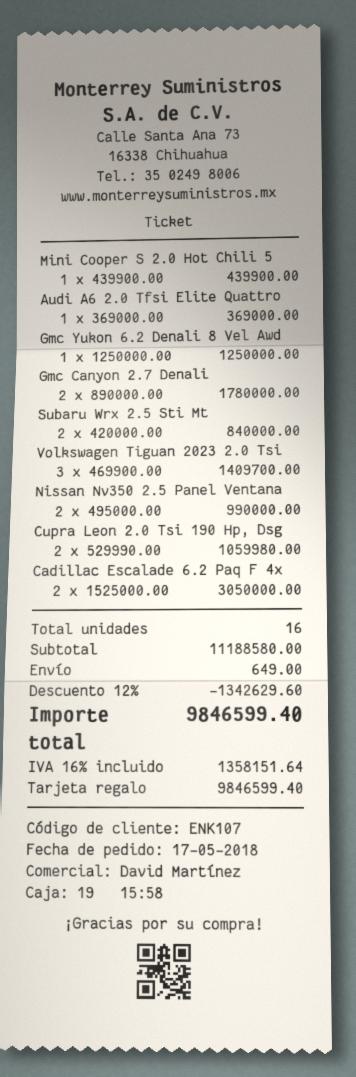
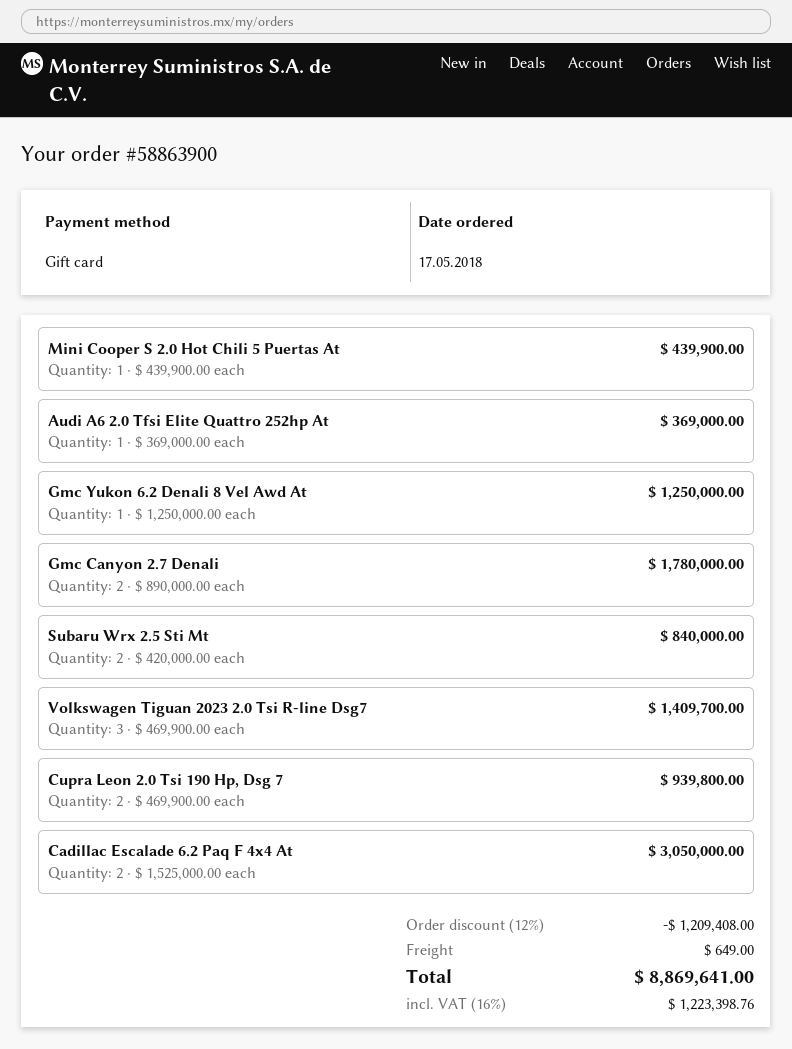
Nissan Nv350 2.5 Panel Ventana: 2 x 495000.00 = 990000.00 -> none
Cupra Leon 2.0 Tsi 190 Hp, Dsg: 2 x 529990.00 = 1059980.00 -> 2 x 469900.00 = 939800.00
discount: 12% = 1342629.60 -> 12% = 1209408.00
tax: 16% = 1358151.64 -> 16% = 1223398.76
total: 9846599.40 -> 8869641.00

